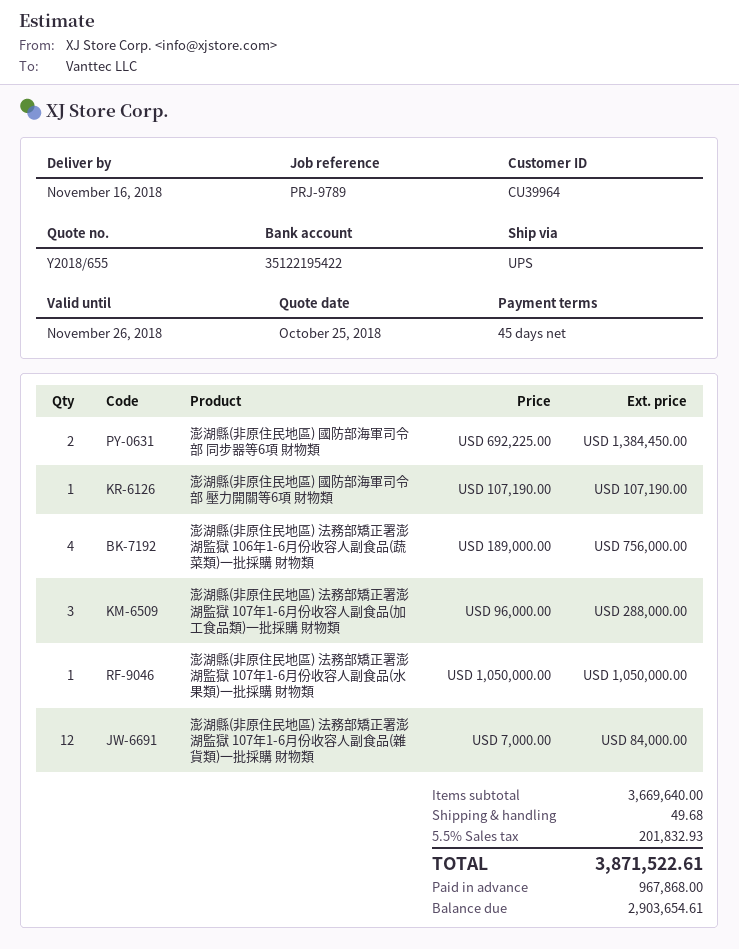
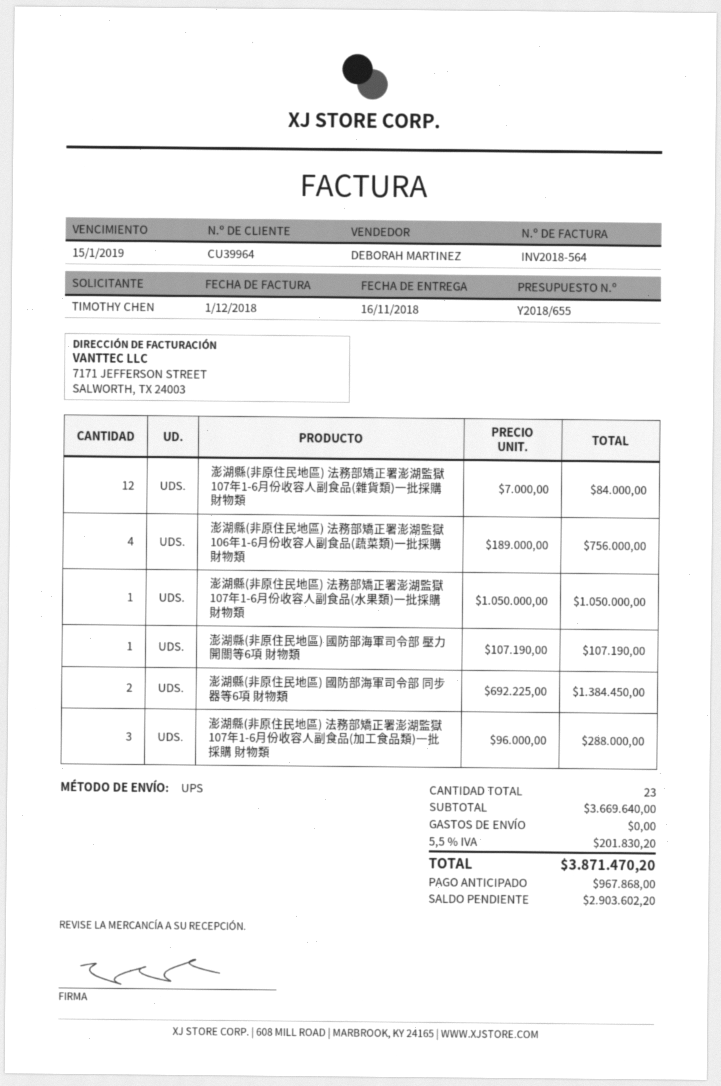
shipping: 49.68 -> 0.00
tax: 5.5% = 201832.93 -> 5.5% = 201830.20
total: 3871522.61 -> 3871470.20
balance: 2903654.61 -> 2903602.20

